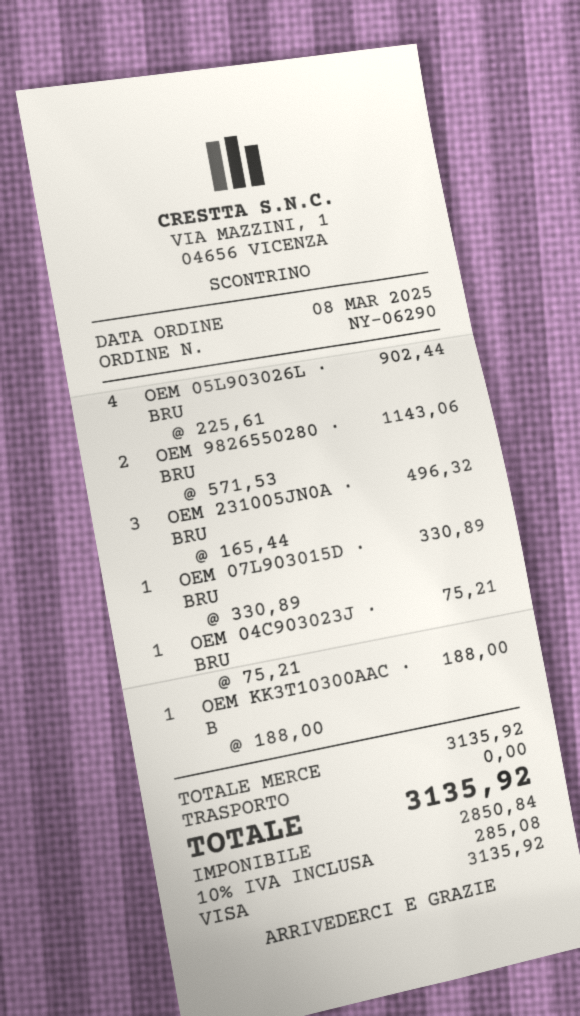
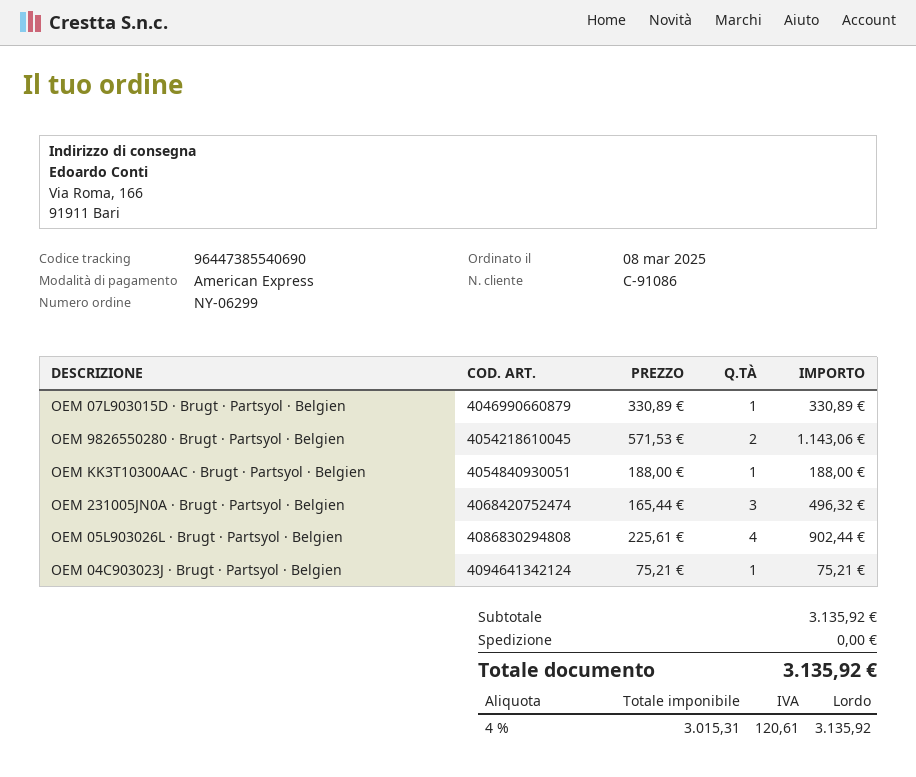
order number: NY-06290 -> NY-06299
payment method: Visa -> American Express
net: 2850.84 -> 3015.31
tax: 10% = 285.08 -> 4% = 120.61

